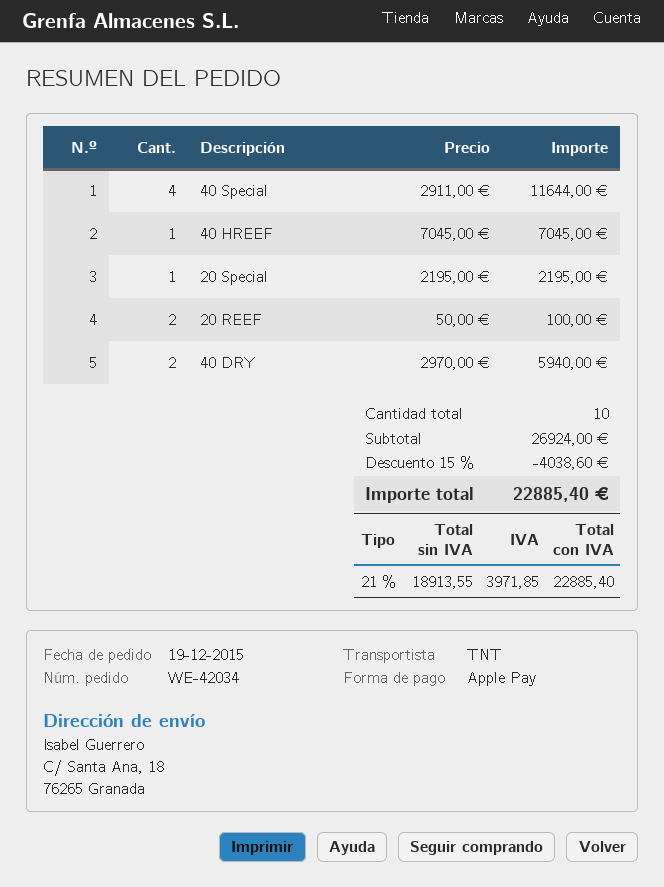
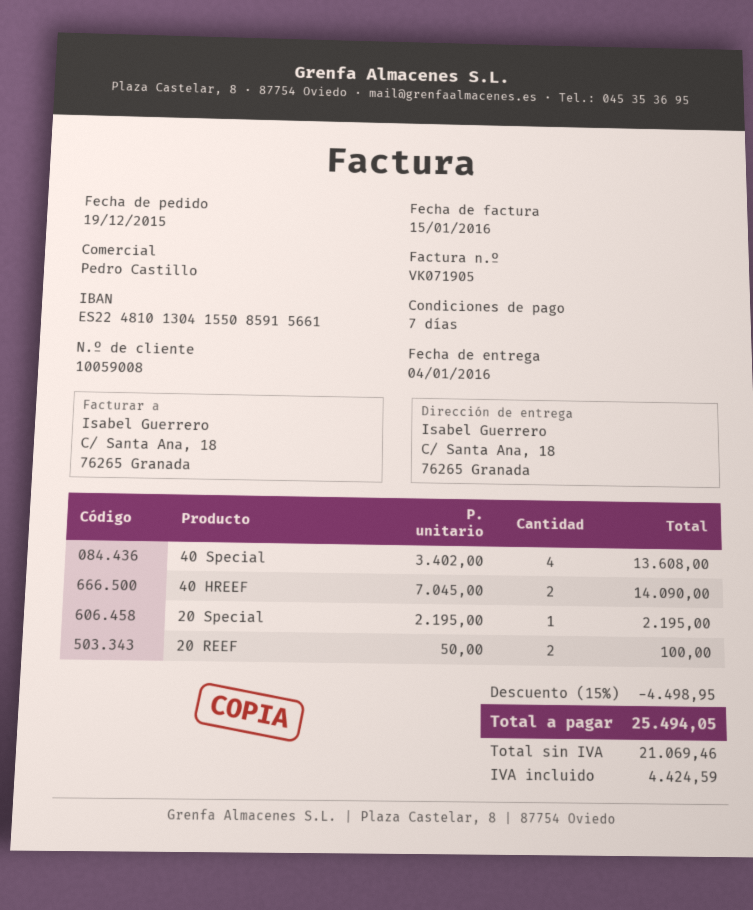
40 Special: 4 x 2911.00 = 11644.00 -> 4 x 3402.00 = 13608.00
40 HREEF: 1 x 7045.00 = 7045.00 -> 2 x 7045.00 = 14090.00
40 DRY: 2 x 2970.00 = 5940.00 -> none
discount: 15% = 4038.60 -> 15% = 4498.95
net: 18913.55 -> 21069.46
tax: 3971.85 -> 4424.59
total: 22885.40 -> 25494.05

